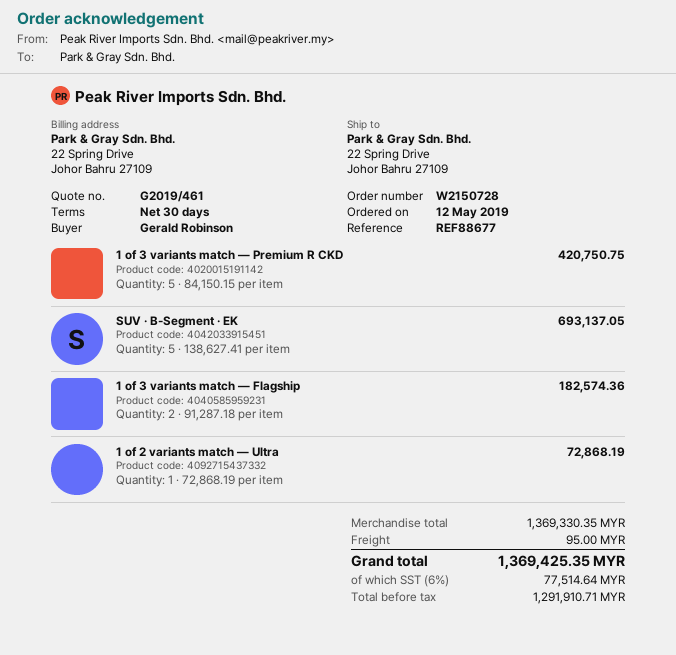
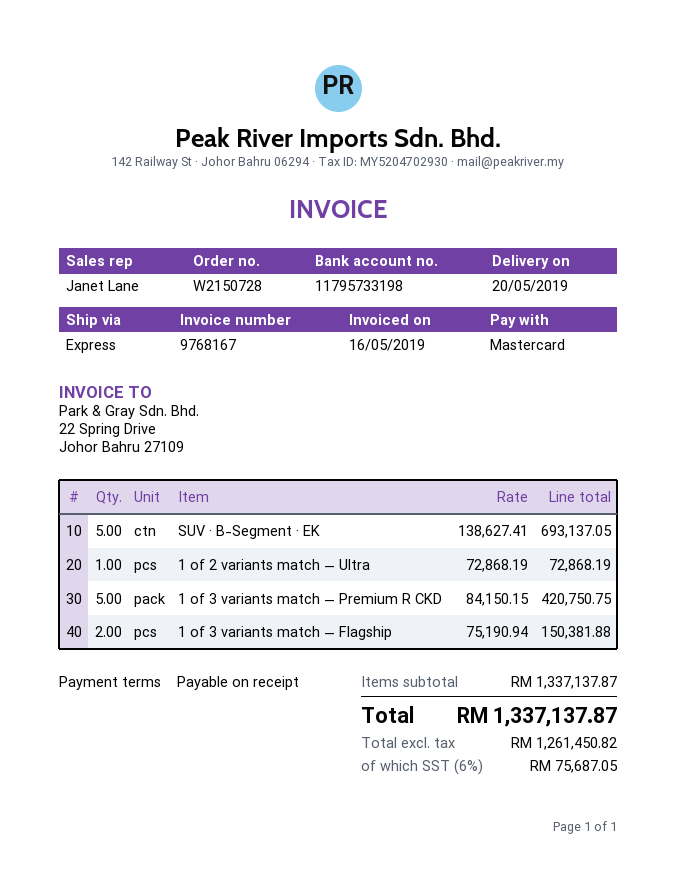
payment terms: 30 days -> on receipt
1 of 3 variants match — Flagship: 2 x 91287.18 = 182574.36 -> 2 x 75190.94 = 150381.88
subtotal: 1369330.35 -> 1337137.87
shipping: 95.00 -> none
net: 1291910.71 -> 1261450.82
tax: 6% = 77514.64 -> 6% = 75687.05
total: 1369425.35 -> 1337137.87

